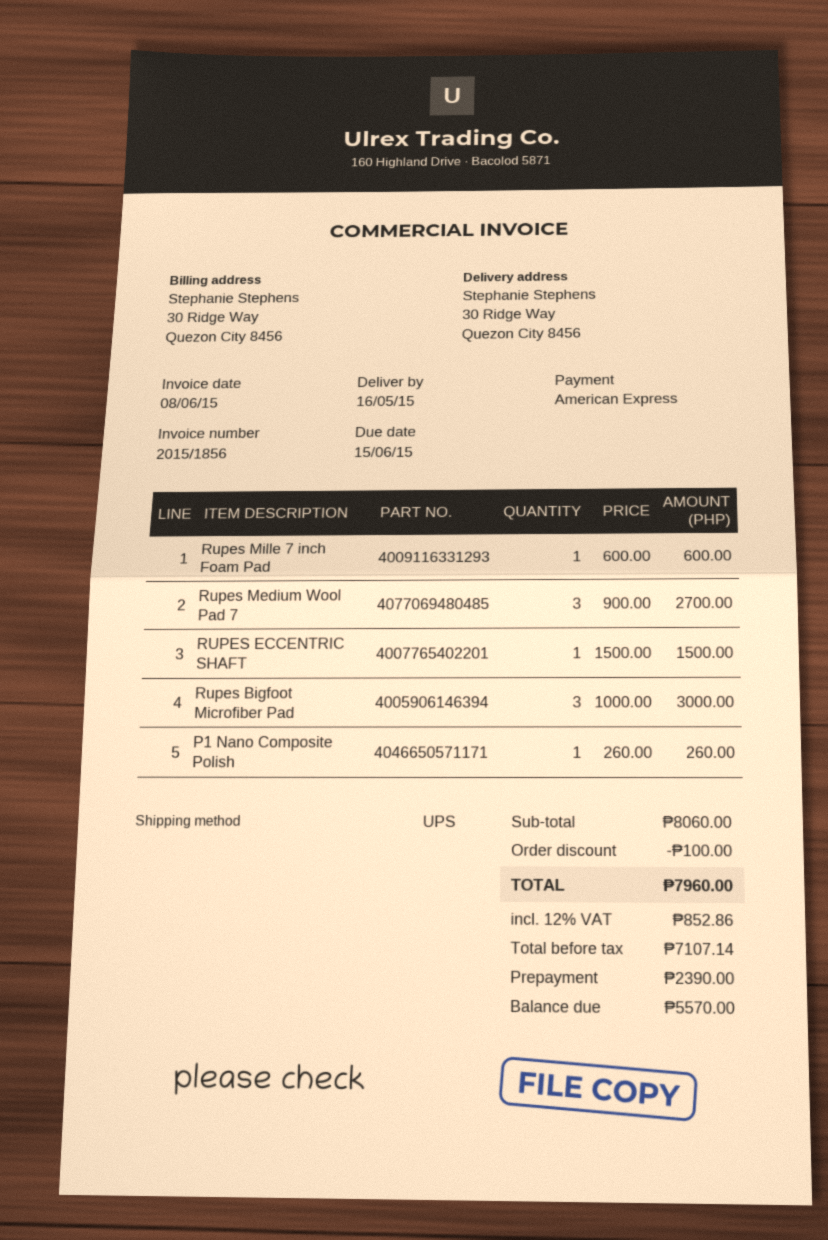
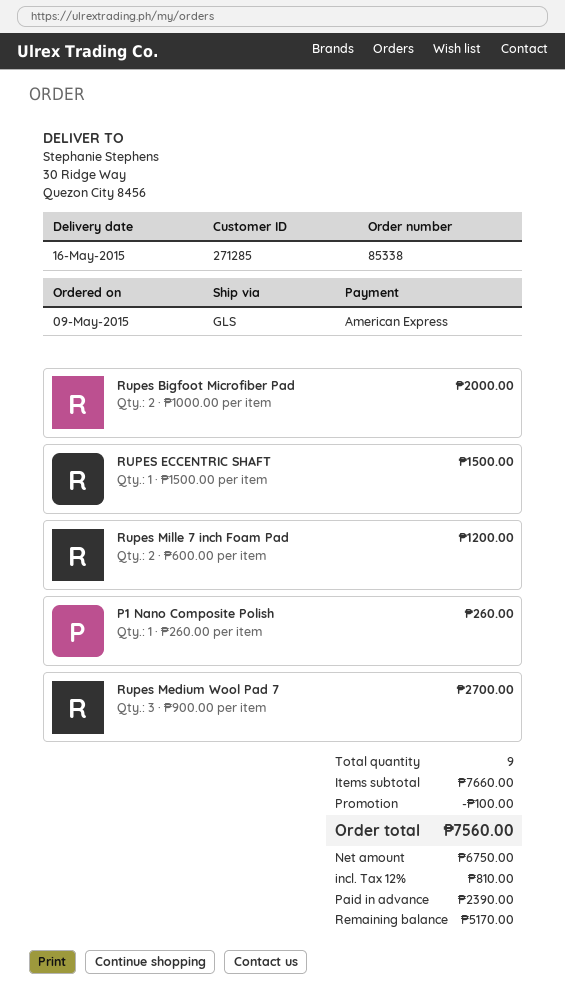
shipping method: UPS -> GLS
Rupes Mille 7 inch Foam Pad: 1 x 600.00 = 600.00 -> 2 x 600.00 = 1200.00
Rupes Bigfoot Microfiber Pad: 3 x 1000.00 = 3000.00 -> 2 x 1000.00 = 2000.00
subtotal: 8060.00 -> 7660.00
net: 7107.14 -> 6750.00
tax: 12% = 852.86 -> 12% = 810.00
total: 7960.00 -> 7560.00
balance: 5570.00 -> 5170.00

